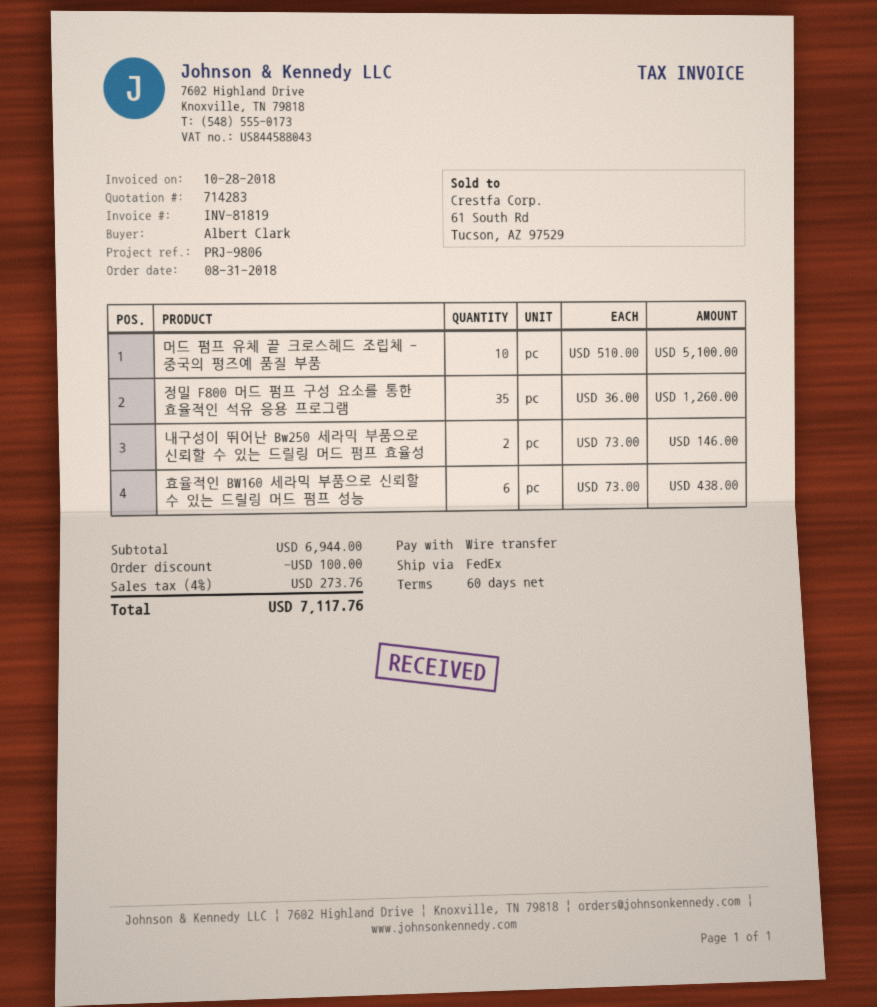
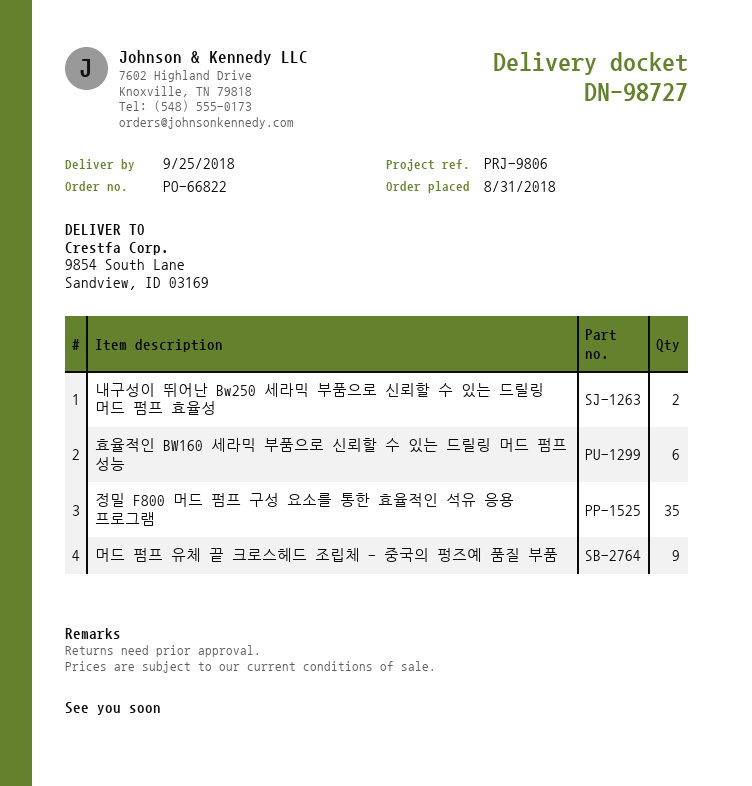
머드 펌프 유체 끝 크로스헤드 조립체 - 중국의 펑즈예 품질 부품: 10 -> 9

